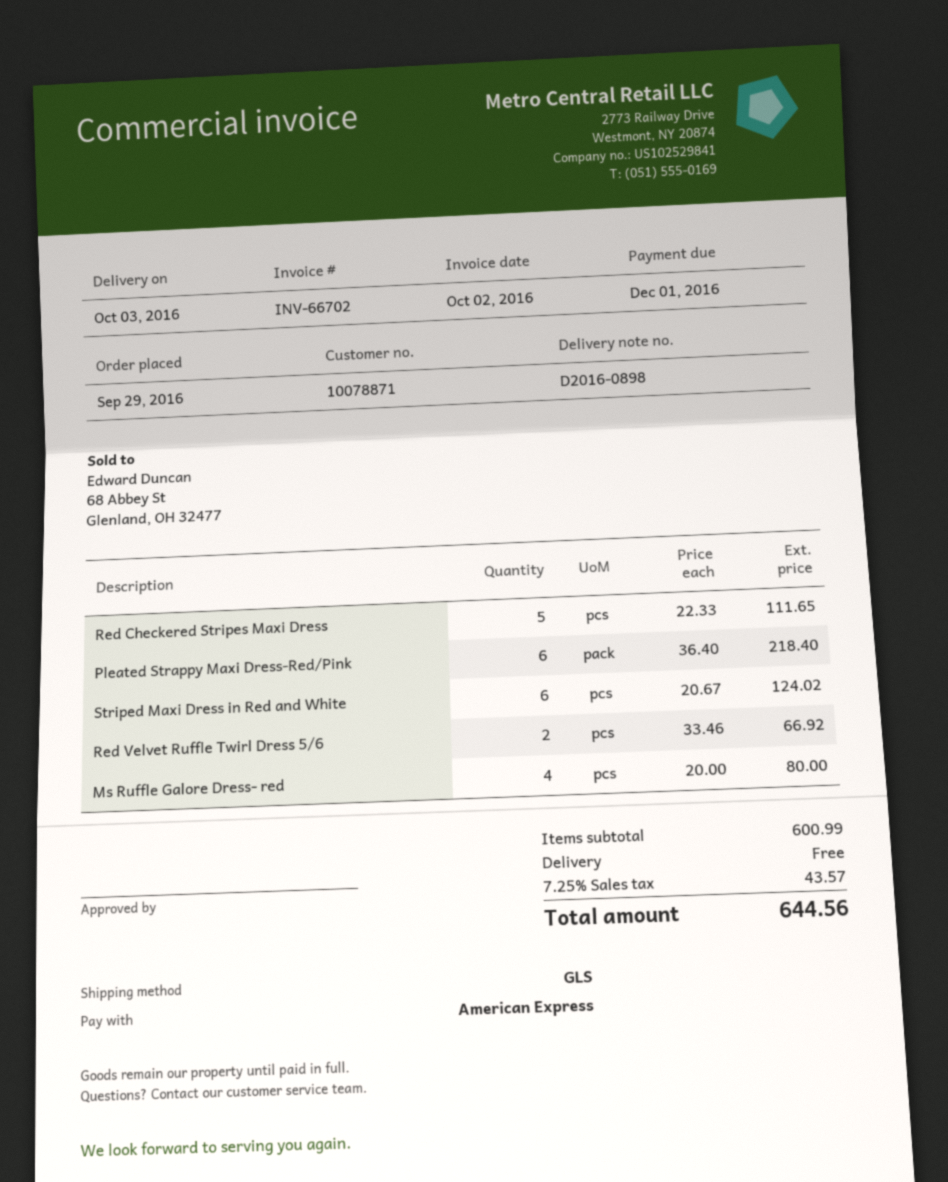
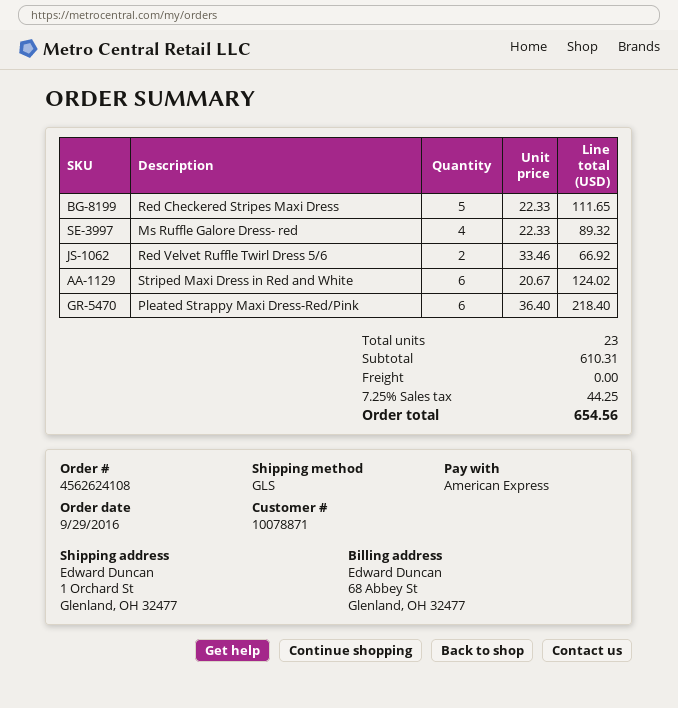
Ms Ruffle Galore Dress- red: 4 x 20.00 = 80.00 -> 4 x 22.33 = 89.32
subtotal: 600.99 -> 610.31
tax: 7.25% = 43.57 -> 7.25% = 44.25
total: 644.56 -> 654.56

